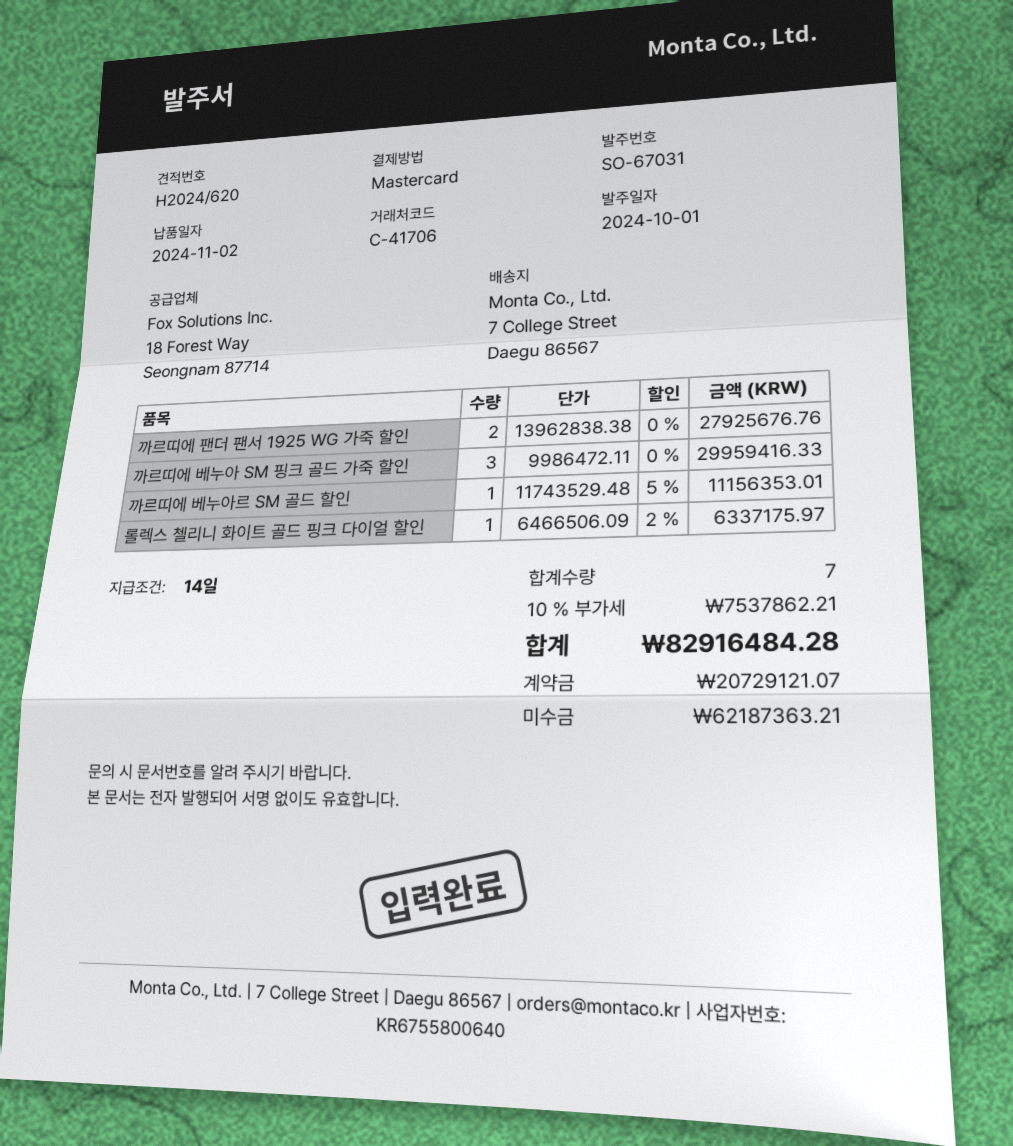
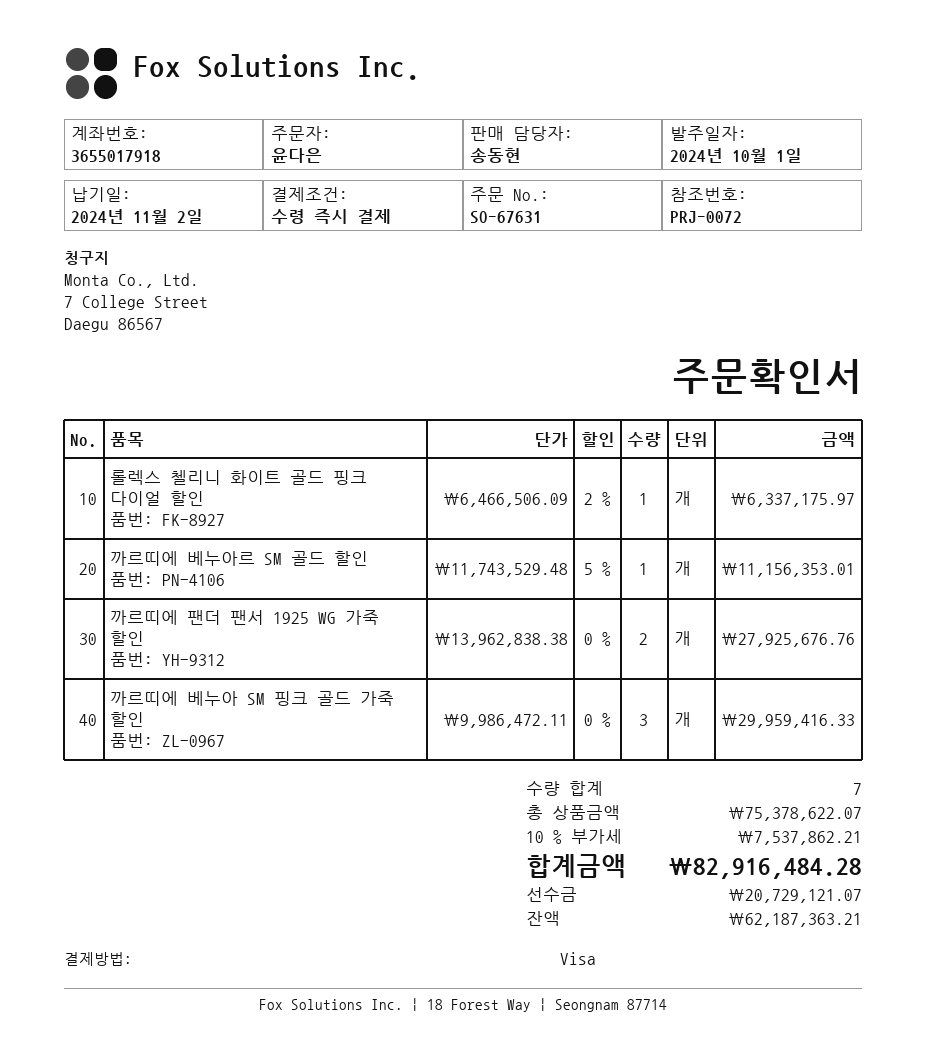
order number: SO-67031 -> SO-67631
payment terms: 14 days -> on receipt
payment method: Mastercard -> Visa

